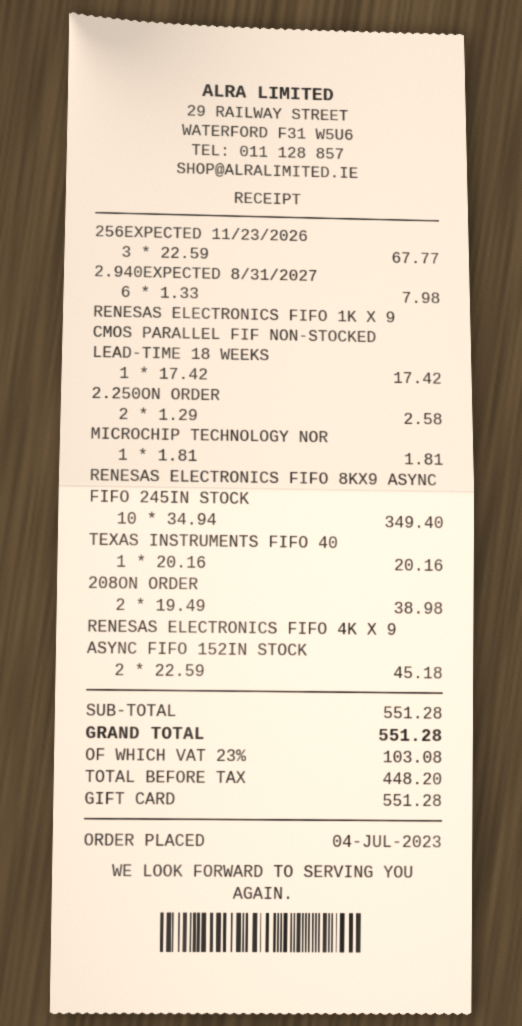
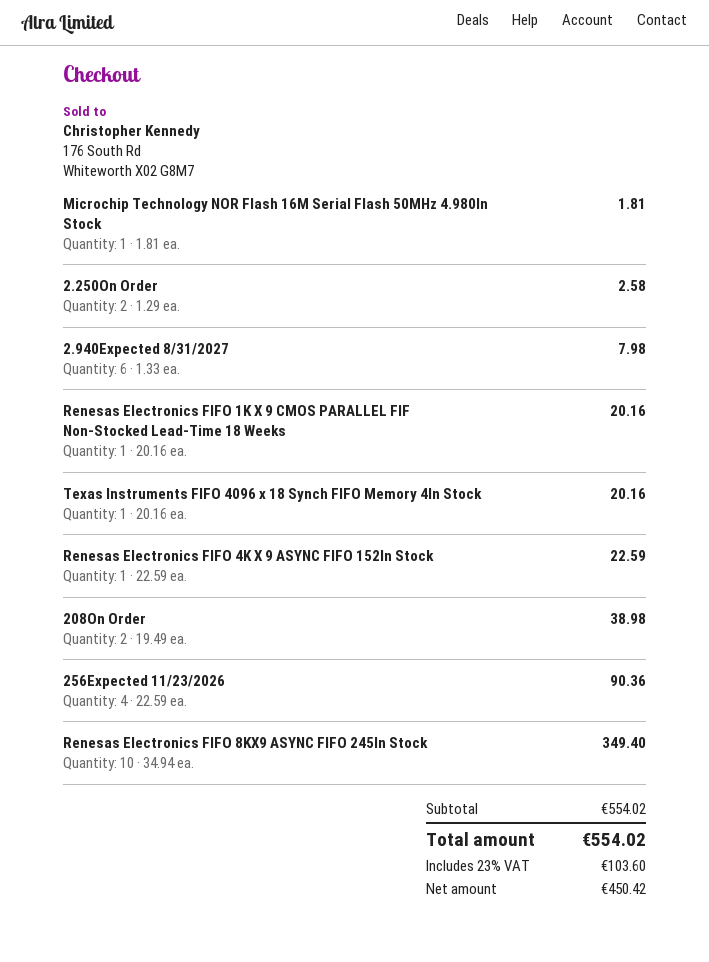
256EXPECTED 11/23/2026: 3 x 22.59 = 67.77 -> 4 x 22.59 = 90.36
RENESAS ELECTRONICS FIFO 1K X 9 CMOS PARALLEL FIF NON-STOCKED LEAD-TIME 18 WEEKS: 1 x 17.42 = 17.42 -> 1 x 20.16 = 20.16
RENESAS ELECTRONICS FIFO 4K X 9 ASYNC FIFO 152IN STOCK: 2 x 22.59 = 45.18 -> 1 x 22.59 = 22.59
subtotal: 551.28 -> 554.02
net: 448.20 -> 450.42
tax: 23% = 103.08 -> 23% = 103.60
total: 551.28 -> 554.02

